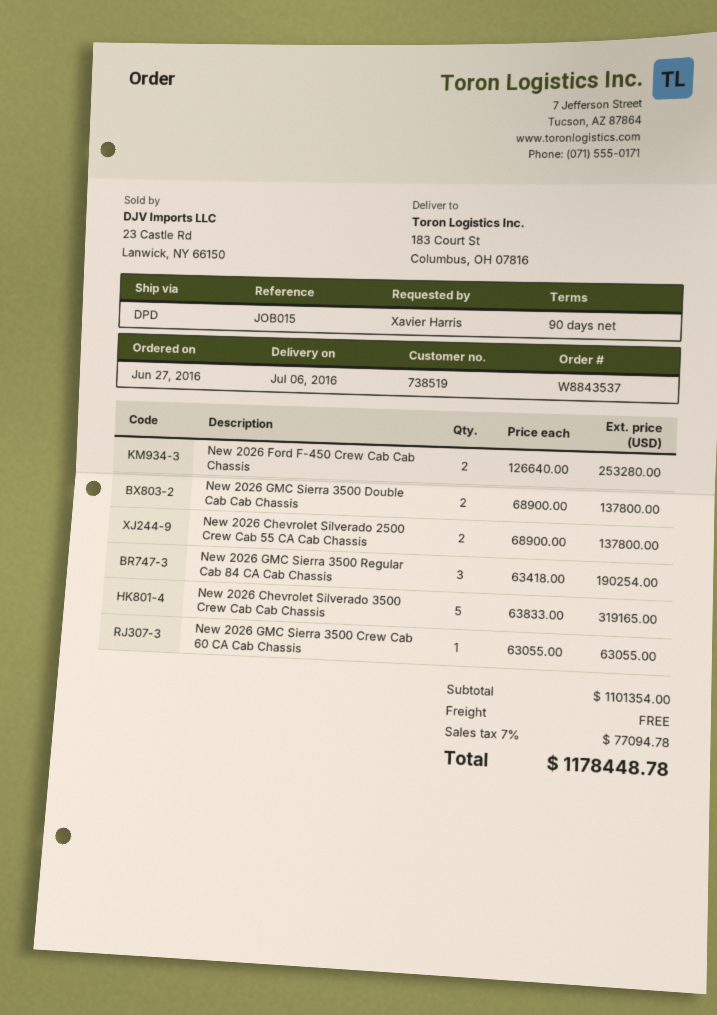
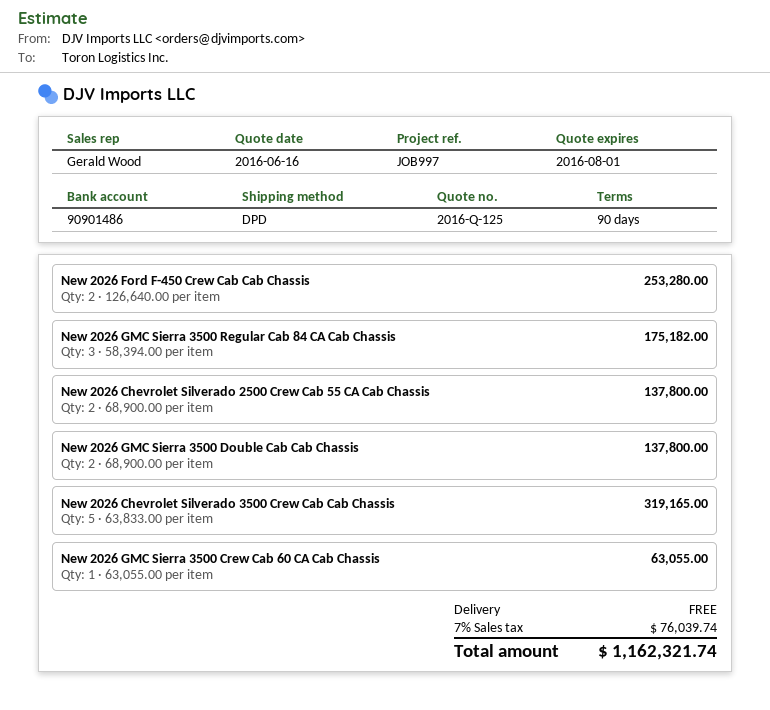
reference: JOB015 -> JOB997
New 2026 GMC Sierra 3500 Regular Cab 84 CA Cab Chassis: 3 x 63418.00 = 190254.00 -> 3 x 58394.00 = 175182.00
tax: 7% = 77094.78 -> 7% = 76039.74
total: 1178448.78 -> 1162321.74

